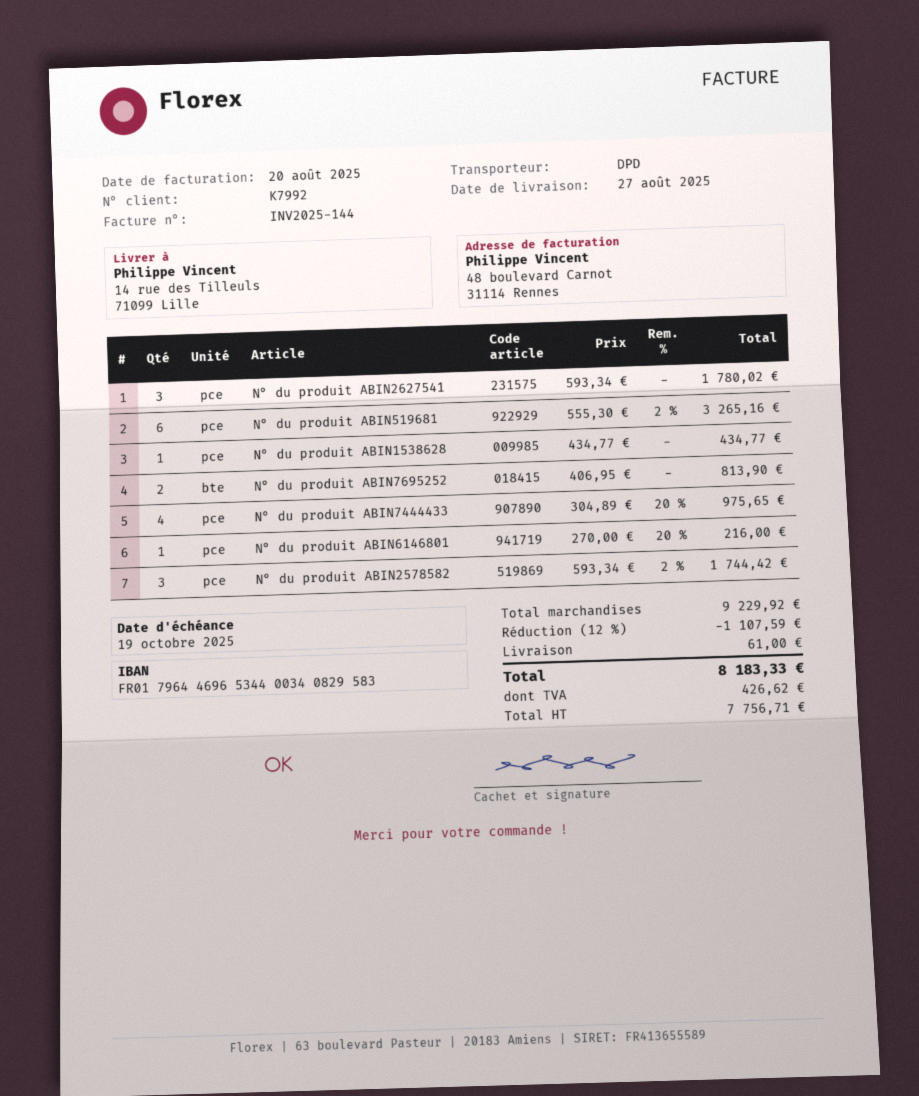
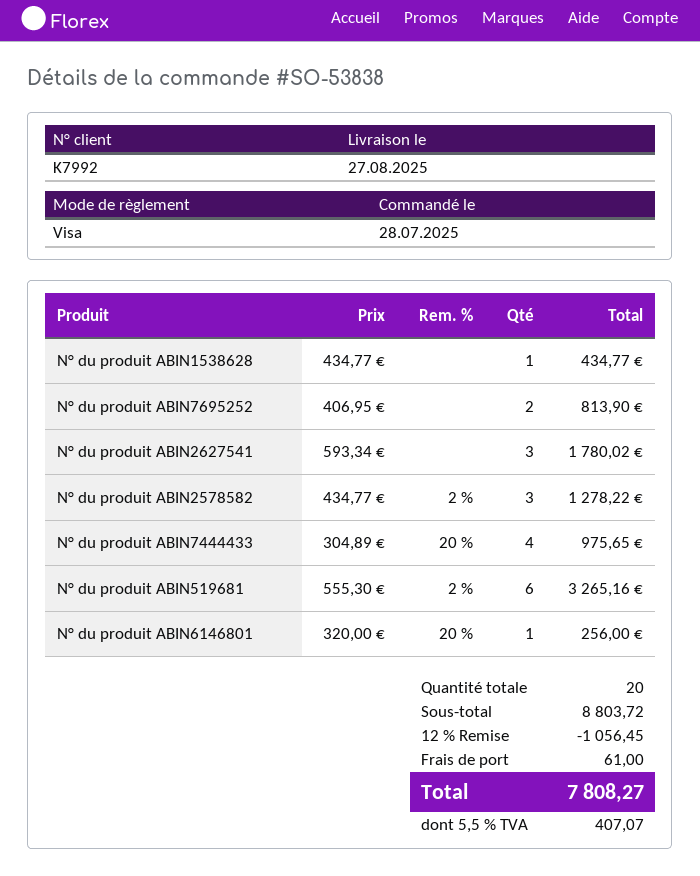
N° du produit ABIN6146801: 1 x 270.00 - 20% = 216.00 -> 1 x 320.00 - 20% = 256.00
N° du produit ABIN2578582: 3 x 593.34 - 2% = 1744.42 -> 3 x 434.77 - 2% = 1278.22
subtotal: 9229.92 -> 8803.72
discount: 12% = 1107.59 -> 12% = 1056.45
tax: 426.62 -> 407.07
total: 8183.33 -> 7808.27

